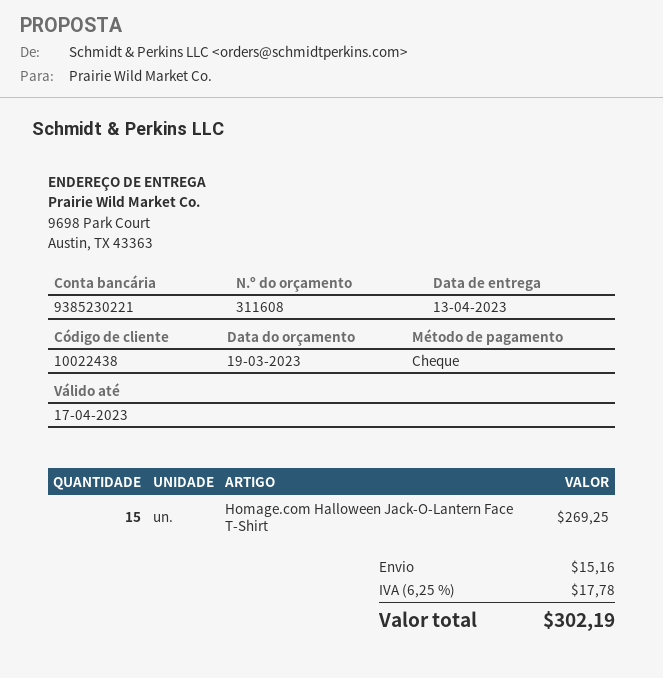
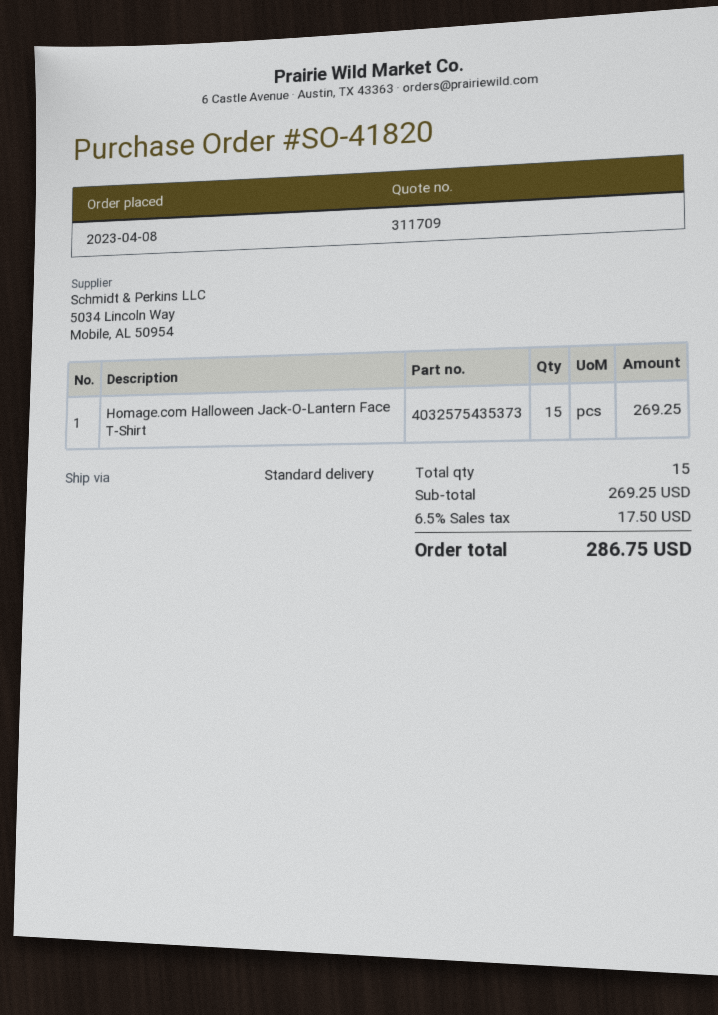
quote number: 311608 -> 311709
shipping: 15.16 -> none
tax: 6.25% = 17.78 -> 6.5% = 17.50
total: 302.19 -> 286.75

